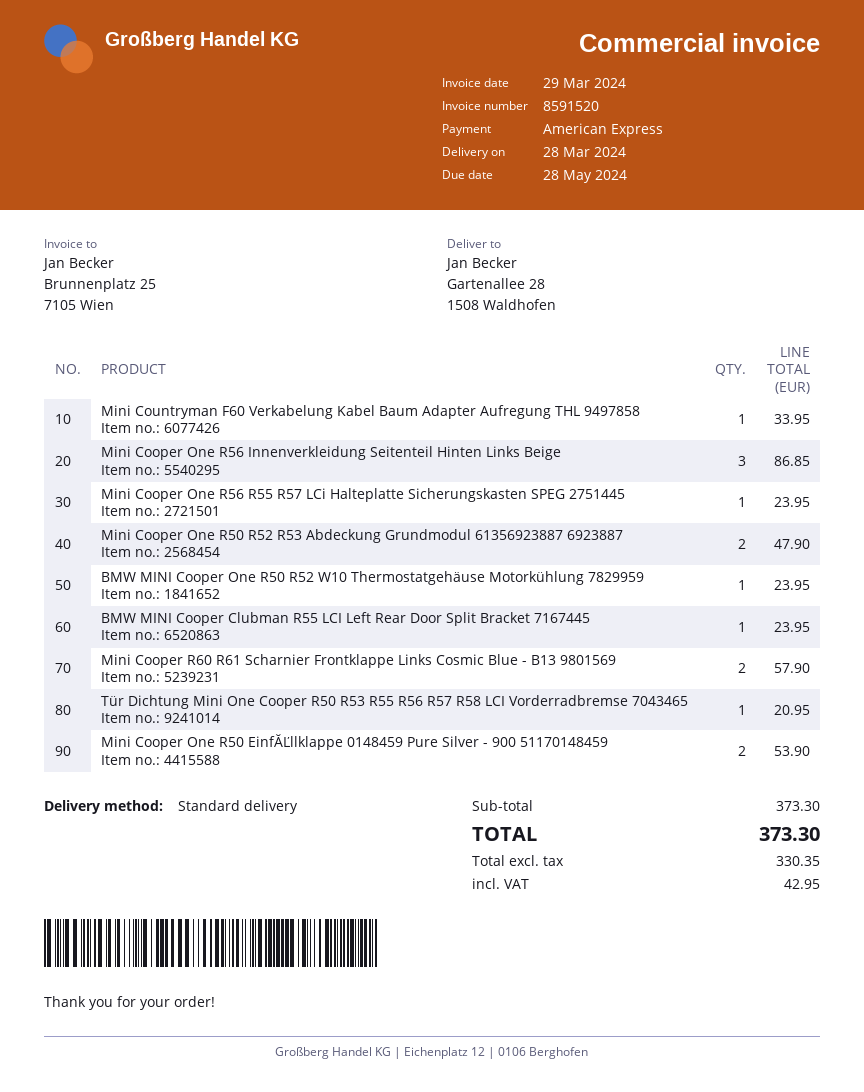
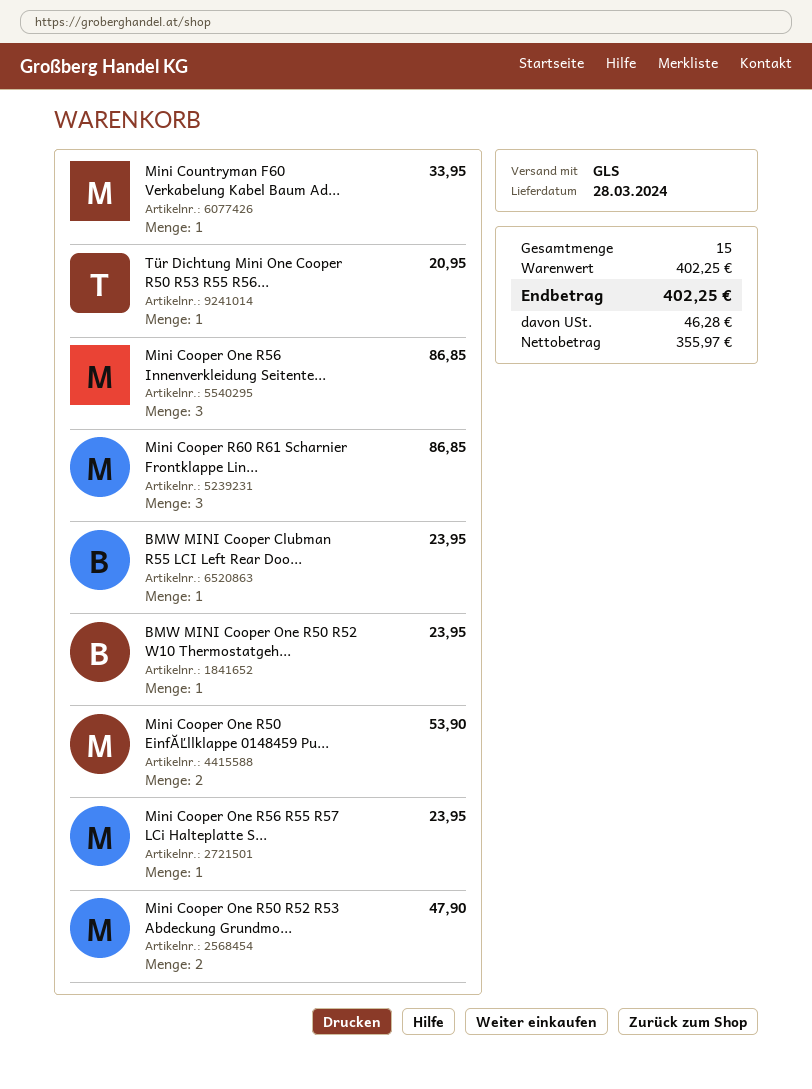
shipping method: standard -> GLS
Mini Cooper R60 R61 Scharnier Frontklappe Links Cosmic Blue - B13 9801569: 2 for 57.90 -> 3 for 86.85
subtotal: 373.30 -> 402.25
net: 330.35 -> 355.97
tax: 42.95 -> 46.28
total: 373.30 -> 402.25

